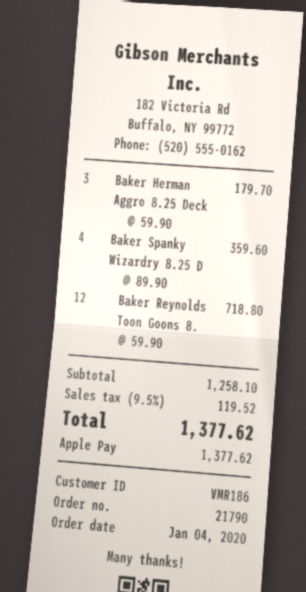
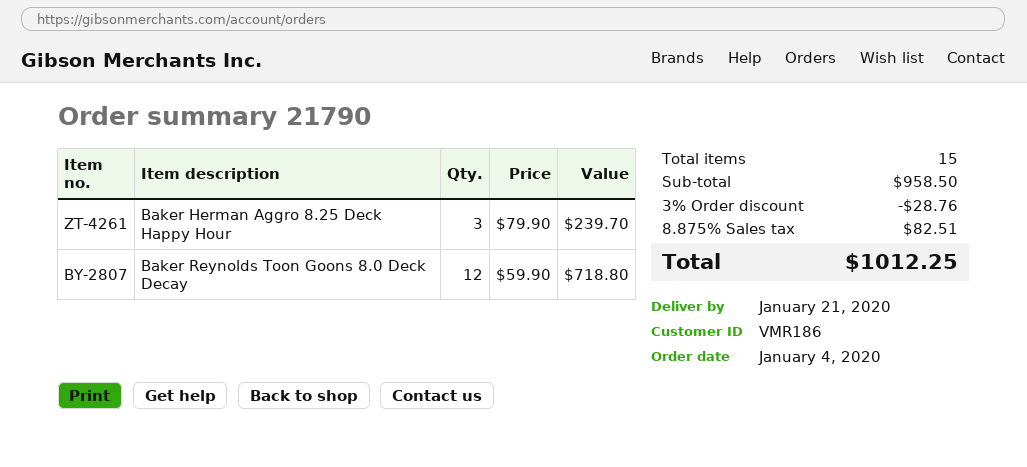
Baker Herman Aggro 8.25 Deck: 3 x 59.90 = 179.70 -> 3 x 79.90 = 239.70
Baker Spanky Wizardry 8.25 D: 4 x 89.90 = 359.60 -> none
subtotal: 1258.10 -> 958.50
discount: none -> 3% = 28.76
tax: 9.5% = 119.52 -> 8.875% = 82.51
total: 1377.62 -> 1012.25

